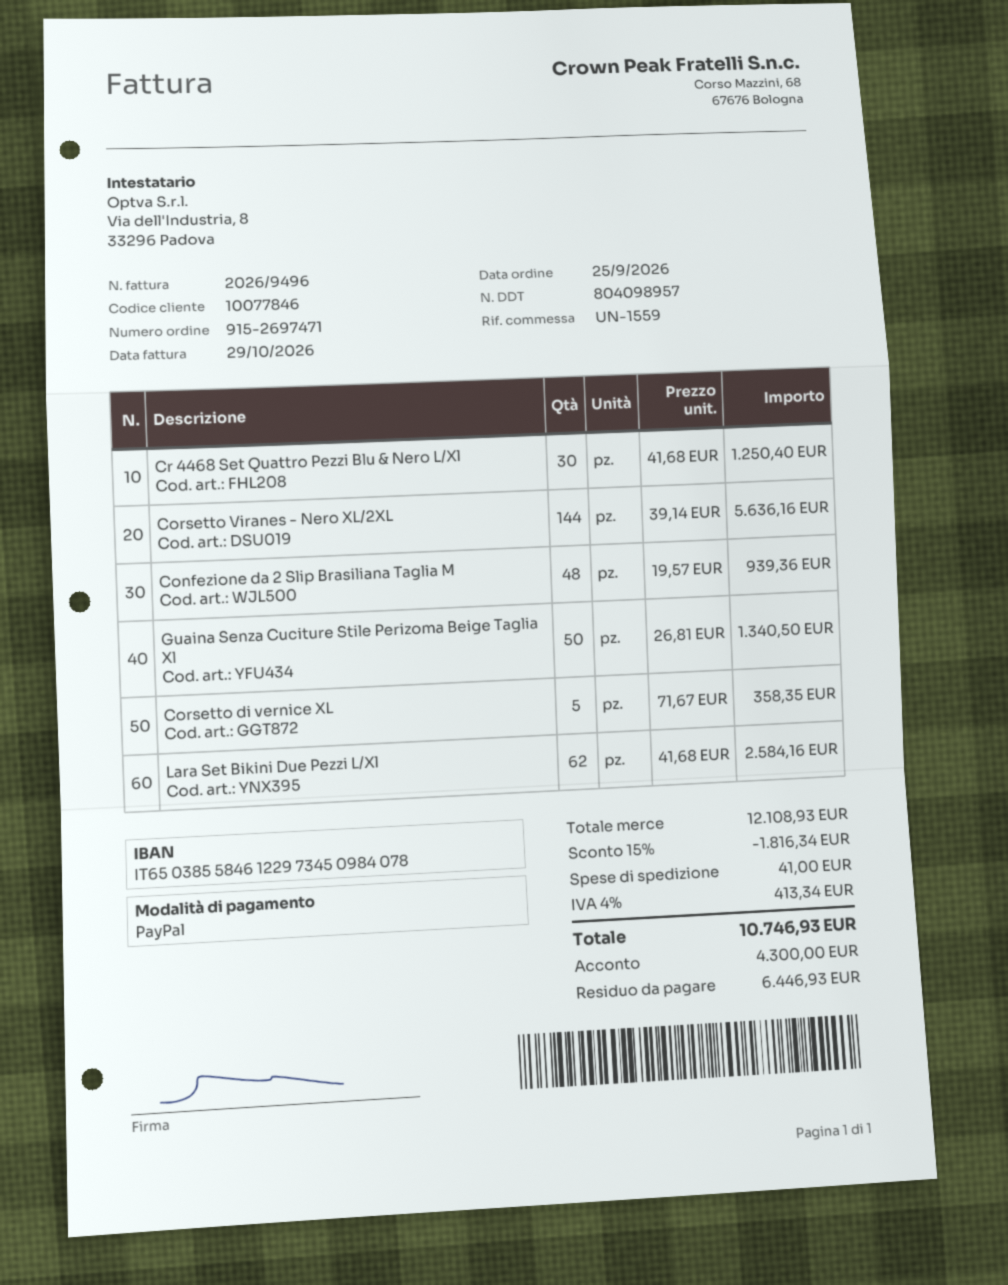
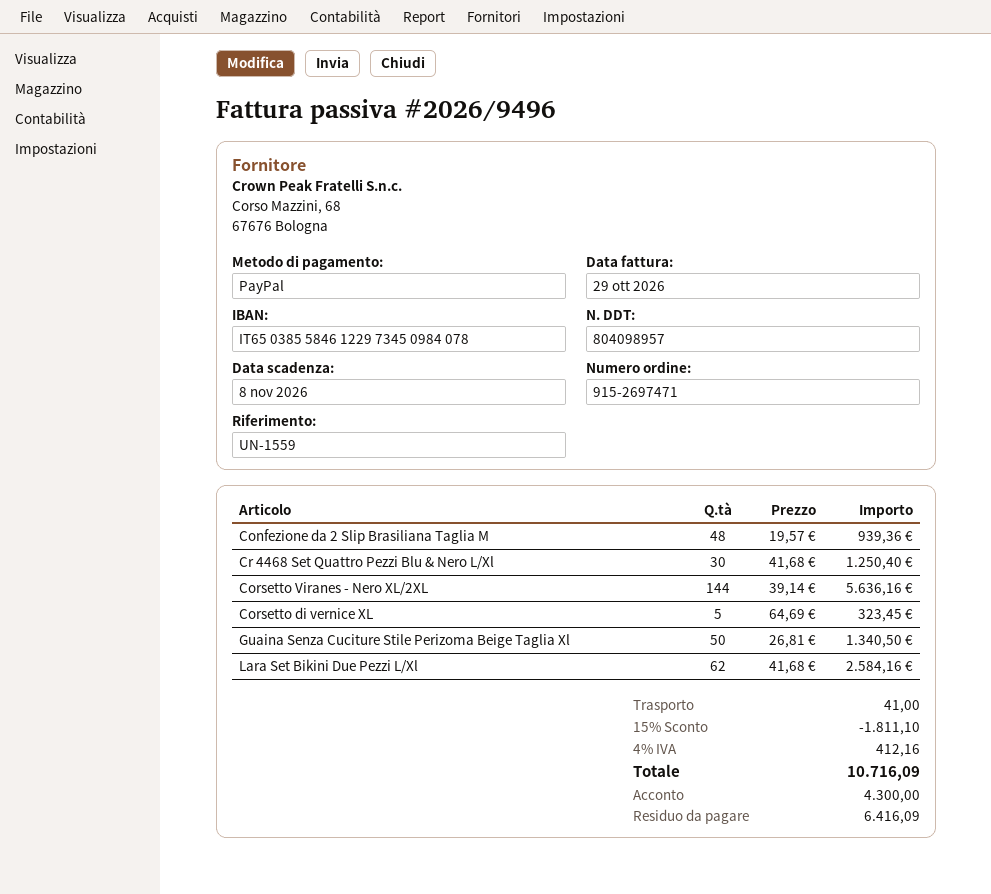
Corsetto di vernice XL: 5 x 71.67 = 358.35 -> 5 x 64.69 = 323.45
discount: 15% = 1816.34 -> 15% = 1811.10
tax: 4% = 413.34 -> 4% = 412.16
total: 10746.93 -> 10716.09
balance: 6446.93 -> 6416.09

